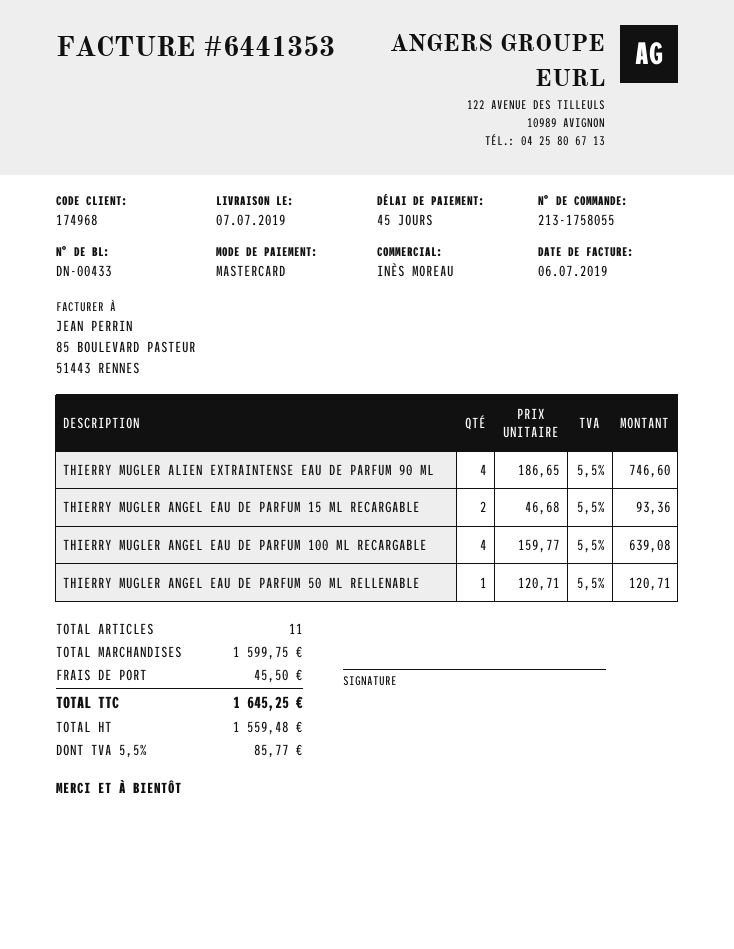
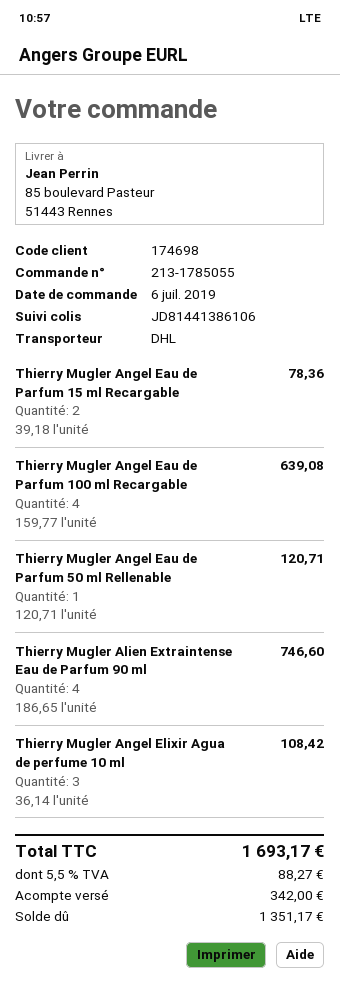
order number: 213-1758055 -> 213-1785055
customer number: 174968 -> 174698
THIERRY MUGLER ANGEL EAU DE PARFUM 15 ML RECARGABLE: 2 x 46.68 = 93.36 -> 2 x 39.18 = 78.36
Thierry Mugler Angel Elixir Agua de perfume 10 ml: none -> 3 x 36.14 = 108.42
shipping: 45.50 -> none
tax: 5.5% = 85.77 -> 5.5% = 88.27
total: 1645.25 -> 1693.17

